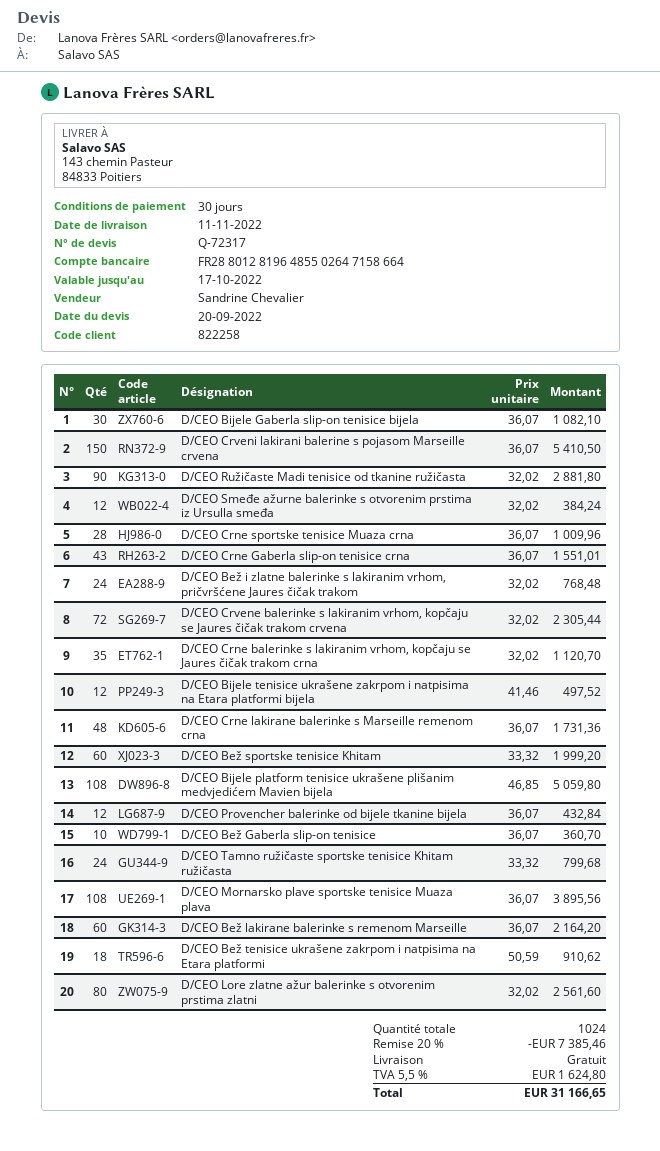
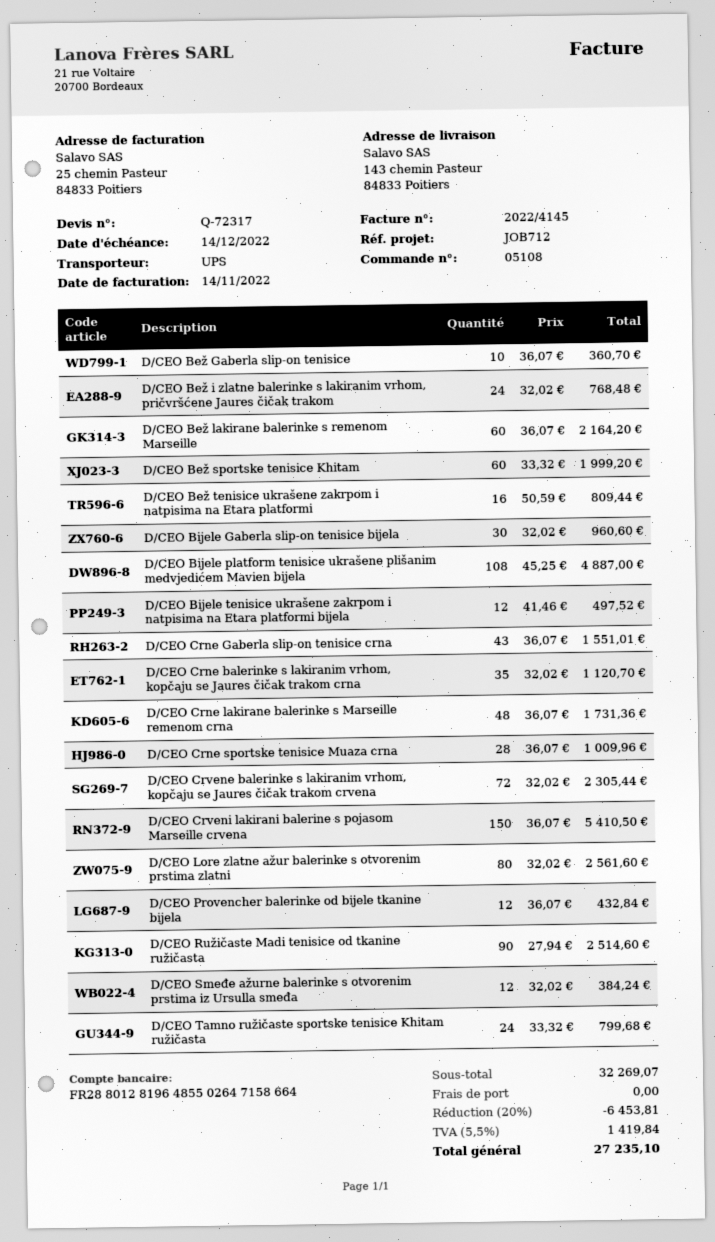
D/CEO Bijele Gaberla slip-on tenisice bijela: 30 x 36.07 = 1082.10 -> 30 x 32.02 = 960.60
D/CEO Ružičaste Madi tenisice od tkanine ružičasta: 90 x 32.02 = 2881.80 -> 90 x 27.94 = 2514.60
D/CEO Bijele platform tenisice ukrašene plišanim medvjedićem Mavien bijela: 108 x 46.85 = 5059.80 -> 108 x 45.25 = 4887.00
D/CEO Mornarsko plave sportske tenisice Muaza plava: 108 x 36.07 = 3895.56 -> none
D/CEO Bež tenisice ukrašene zakrpom i natpisima na Etara platformi: 18 x 50.59 = 910.62 -> 16 x 50.59 = 809.44
discount: 20% = 7385.46 -> 20% = 6453.81
tax: 5.5% = 1624.80 -> 5.5% = 1419.84
total: 31166.65 -> 27235.10

